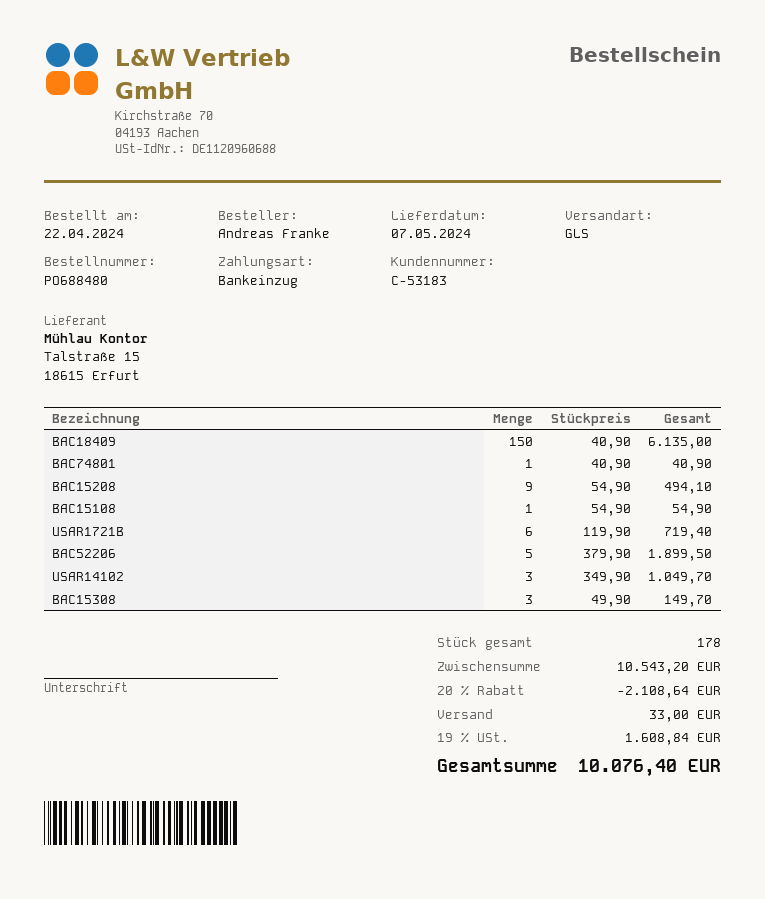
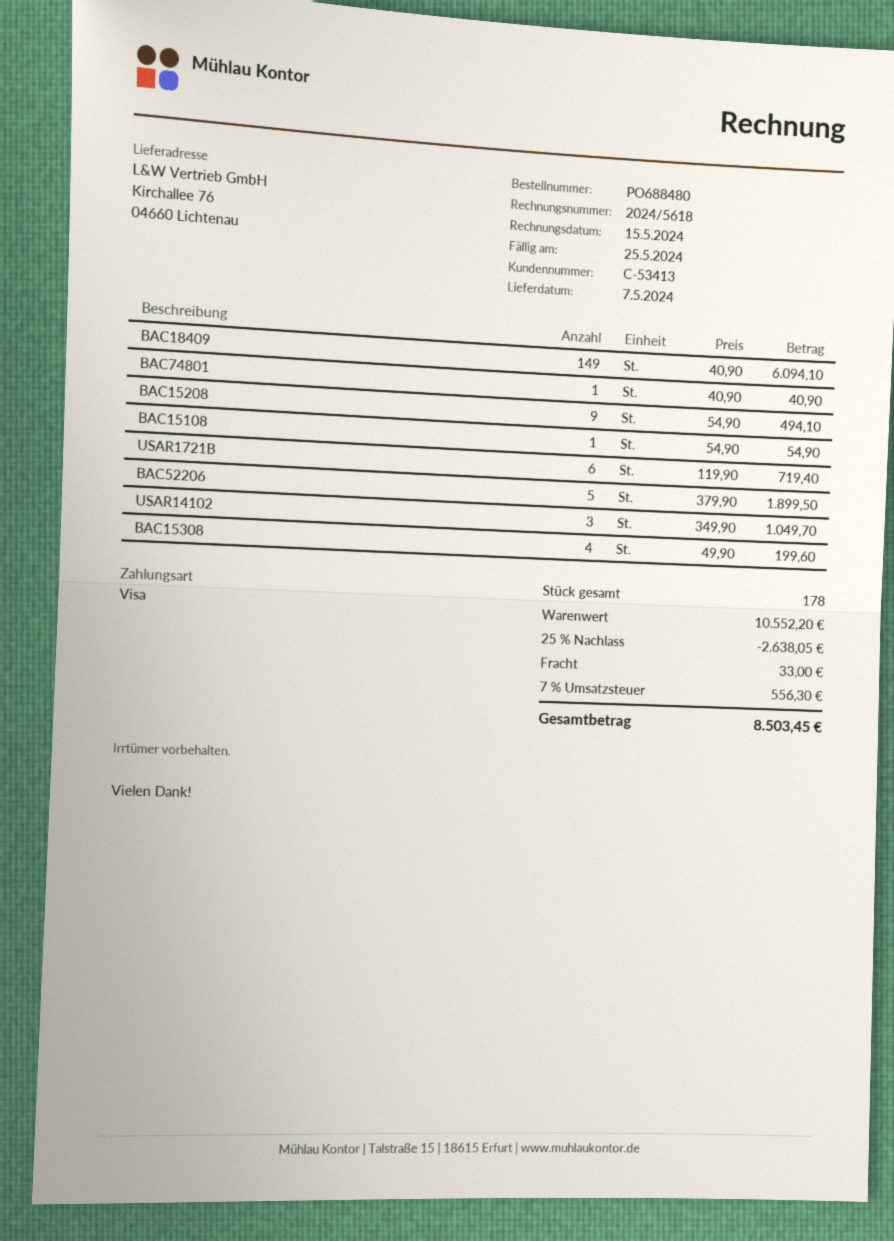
customer number: C-53183 -> C-53413
payment method: direct debit -> Visa
BAC18409: 150 x 40.90 = 6135.00 -> 149 x 40.90 = 6094.10
BAC15308: 3 x 49.90 = 149.70 -> 4 x 49.90 = 199.60
subtotal: 10543.20 -> 10552.20
discount: 20% = 2108.64 -> 25% = 2638.05
tax: 19% = 1608.84 -> 7% = 556.30
total: 10076.40 -> 8503.45

